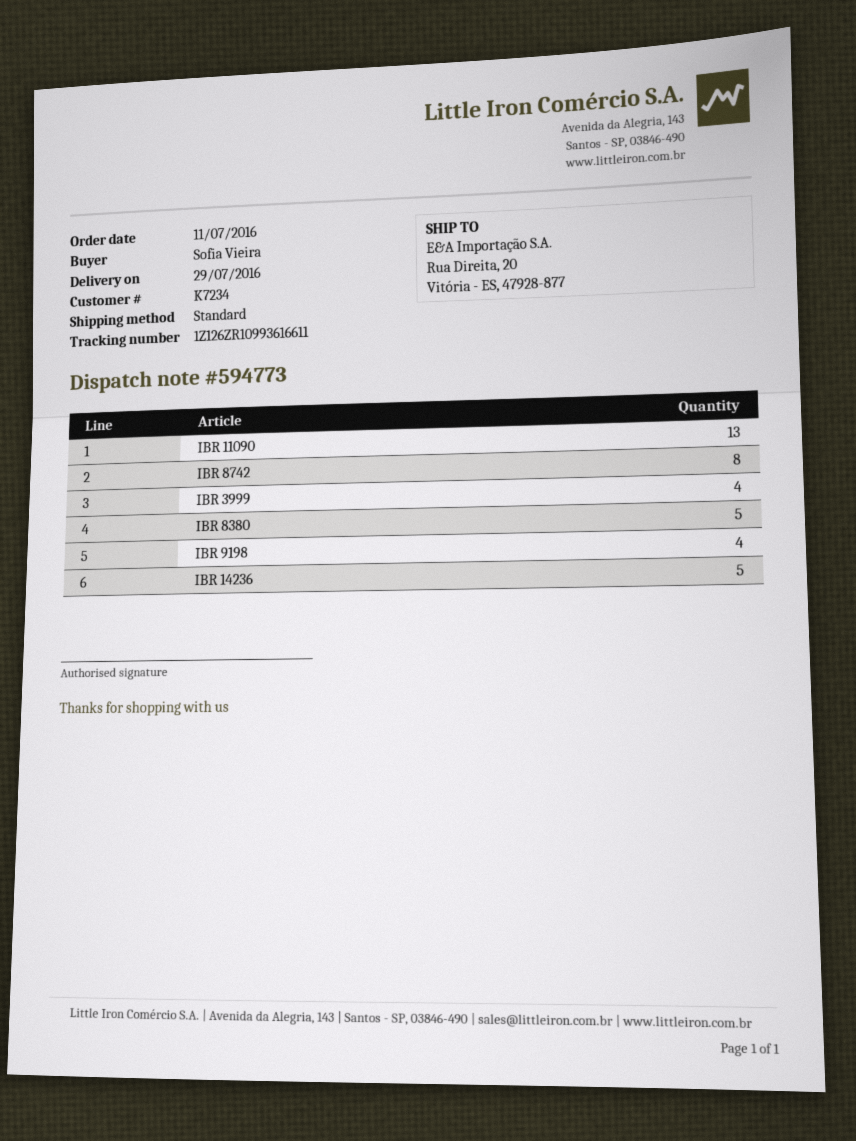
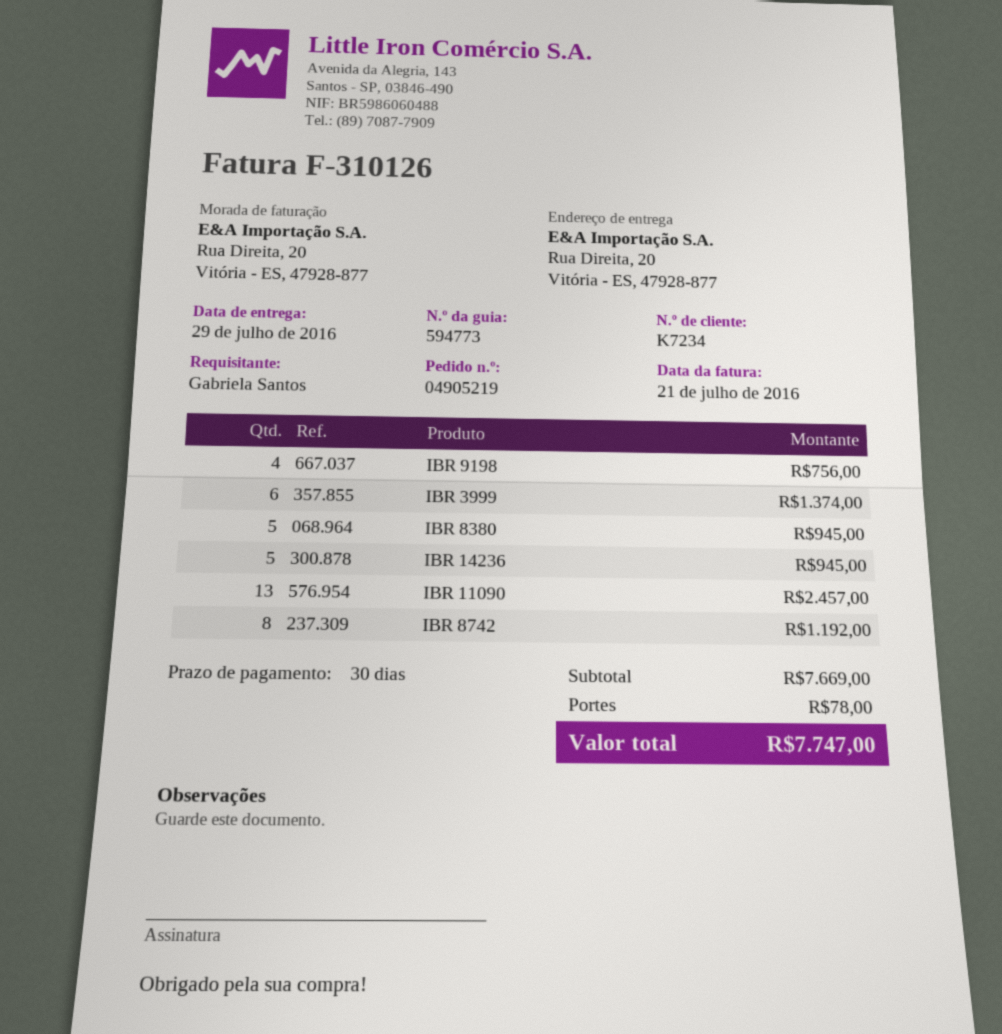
ordered by: Sofia Vieira -> Gabriela Santos
IBR 3999: 4 -> 6

